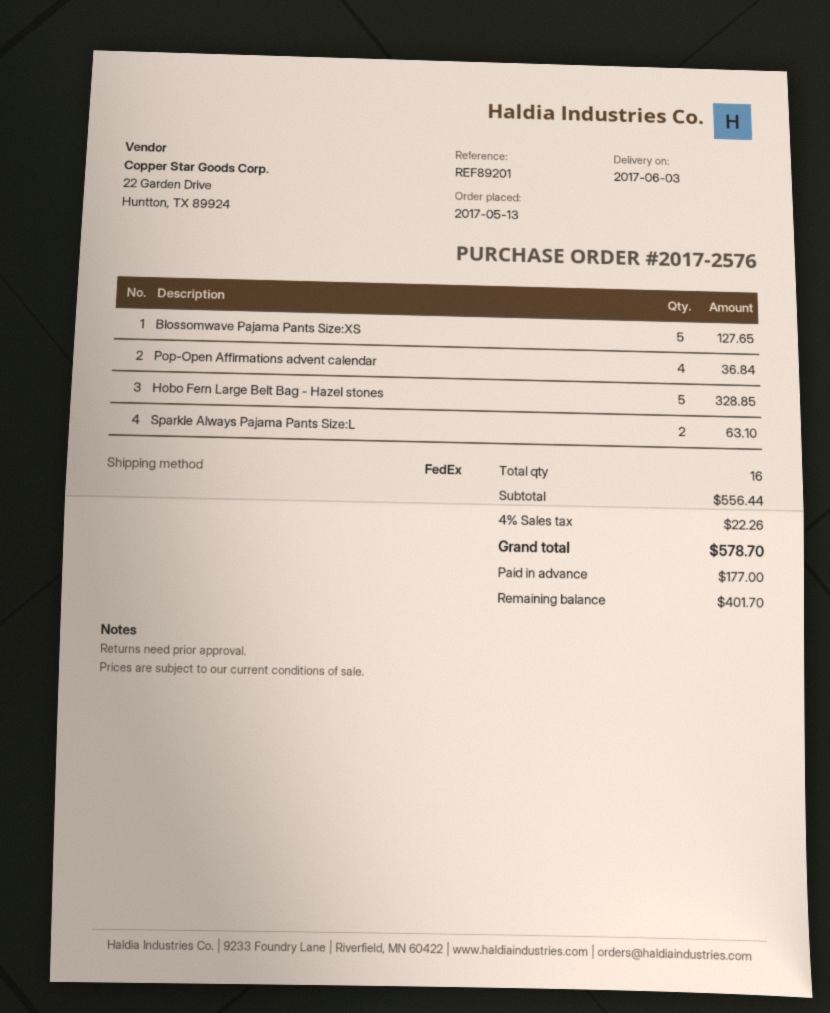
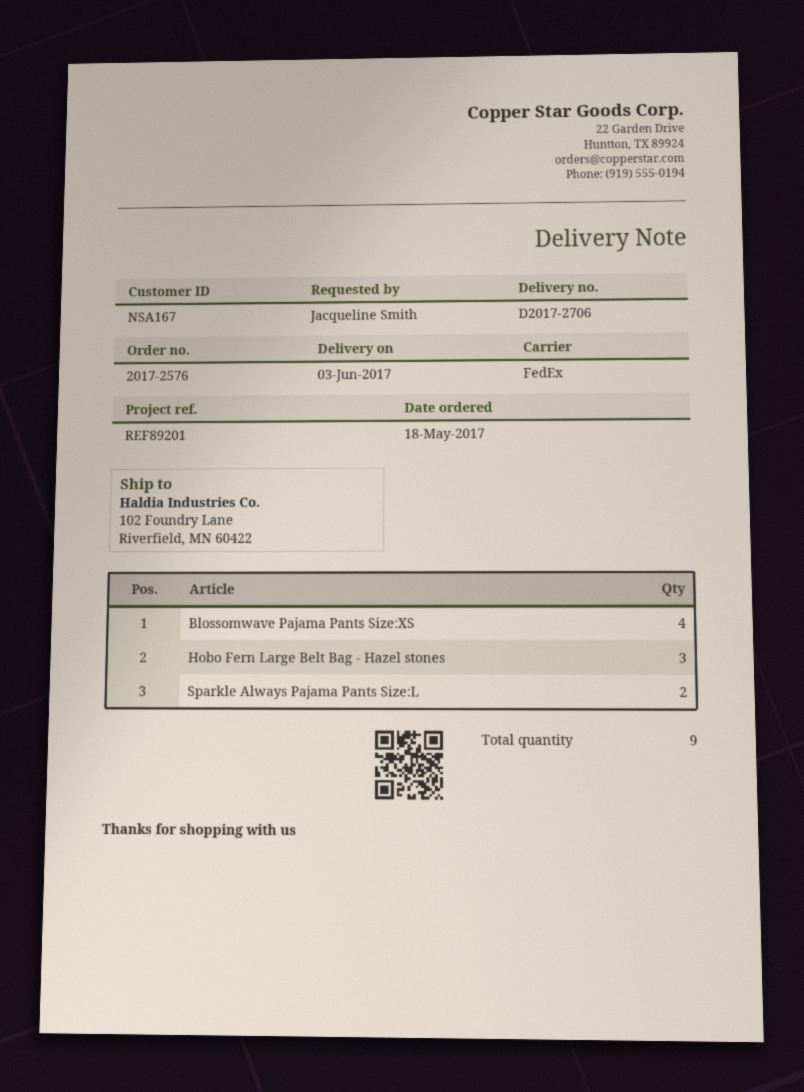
order date: 2017-05-13 -> 2017-05-18
Blossomwave Pajama Pants Size:XS: 5 -> 4
Pop-Open Affirmations advent calendar: 4 -> none
Hobo Fern Large Belt Bag - Hazel stones: 5 -> 3
total quantity: 16 -> 9

